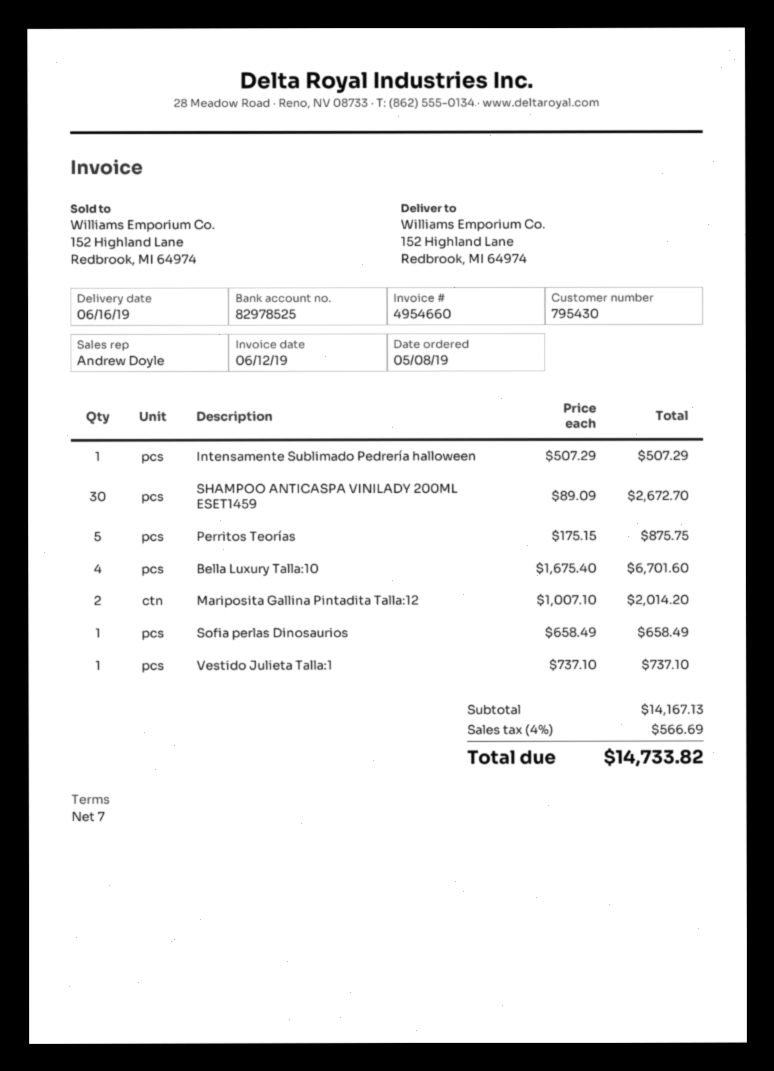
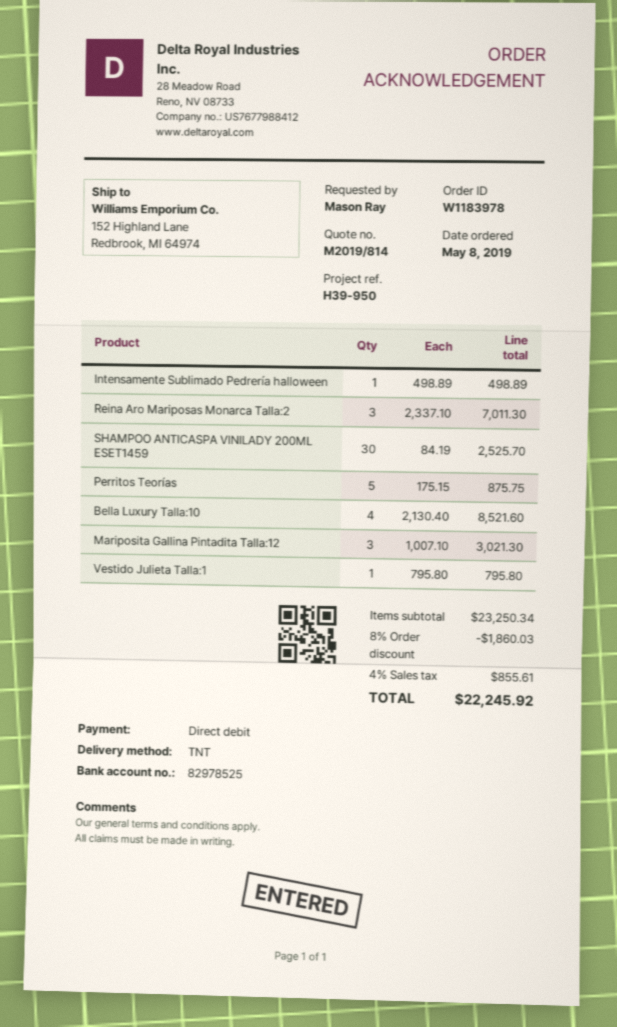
Intensamente Sublimado Pedrería halloween: 1 x 507.29 = 507.29 -> 1 x 498.89 = 498.89
SHAMPOO ANTICASPA VINILADY 200ML ESET1459: 30 x 89.09 = 2672.70 -> 30 x 84.19 = 2525.70
Bella Luxury Talla:10: 4 x 1675.40 = 6701.60 -> 4 x 2130.40 = 8521.60
Mariposita Gallina Pintadita Talla:12: 2 x 1007.10 = 2014.20 -> 3 x 1007.10 = 3021.30
Sofia perlas Dinosaurios: 1 x 658.49 = 658.49 -> none
Vestido Julieta Talla:1: 1 x 737.10 = 737.10 -> 1 x 795.80 = 795.80
Reina Aro Mariposas Monarca Talla:2: none -> 3 x 2337.10 = 7011.30
subtotal: 14167.13 -> 23250.34
discount: none -> 8% = 1860.03
tax: 4% = 566.69 -> 4% = 855.61
total: 14733.82 -> 22245.92

